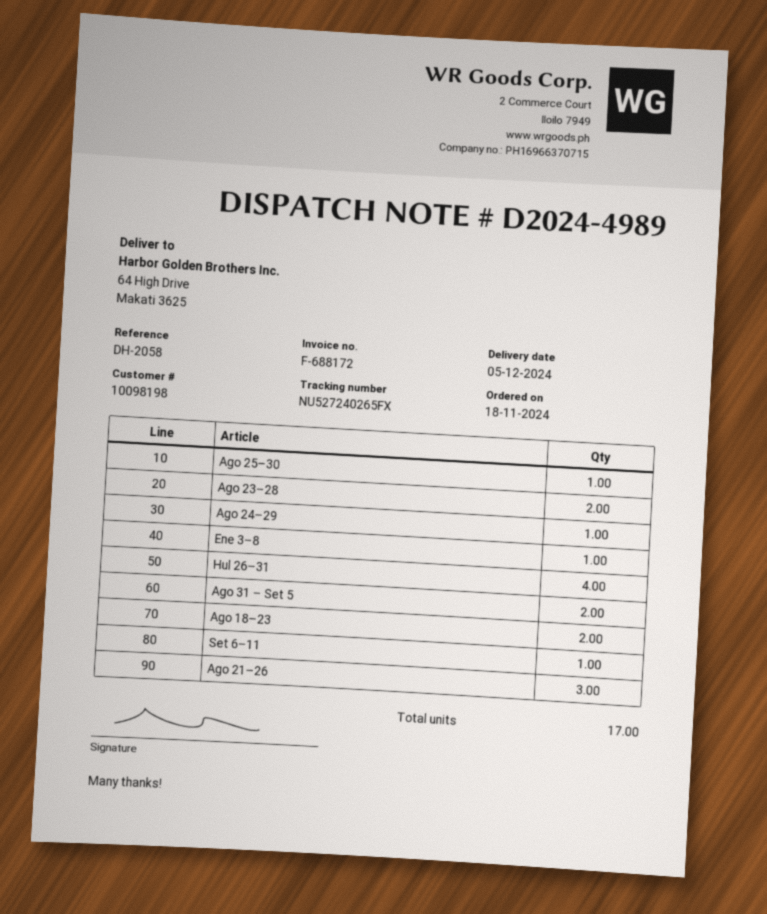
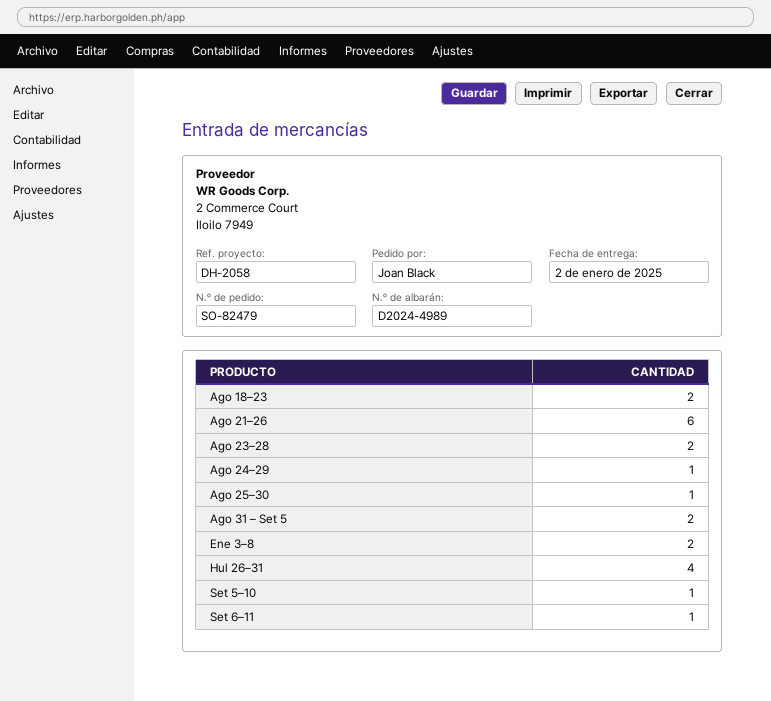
delivery date: 2024-12-05 -> 2025-01-02
Ene 3–8: 1 -> 2
Ago 21–26: 3 -> 6
Set 5–10: none -> 1

